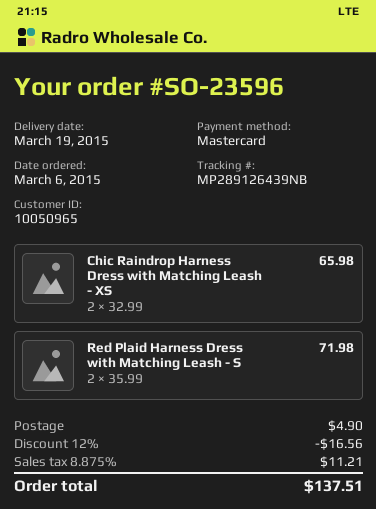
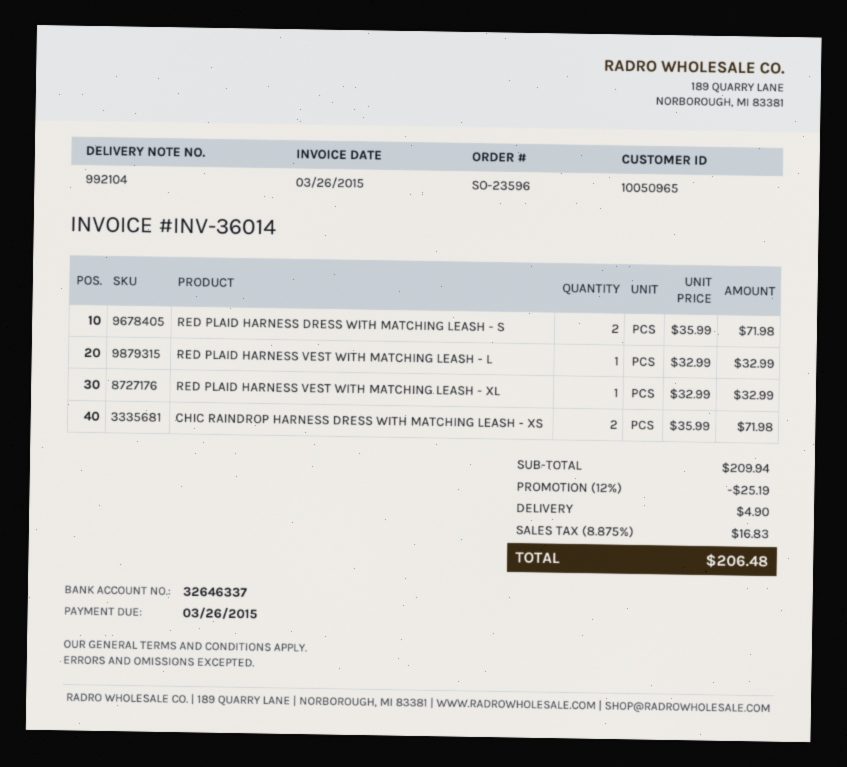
Chic Raindrop Harness Dress with Matching Leash - XS: 2 x 32.99 = 65.98 -> 2 x 35.99 = 71.98
RED PLAID HARNESS VEST WITH MATCHING LEASH - L: none -> 1 x 32.99 = 32.99
RED PLAID HARNESS VEST WITH MATCHING LEASH - XL: none -> 1 x 32.99 = 32.99
discount: 12% = 16.56 -> 12% = 25.19
tax: 8.875% = 11.21 -> 8.875% = 16.83
total: 137.51 -> 206.48

